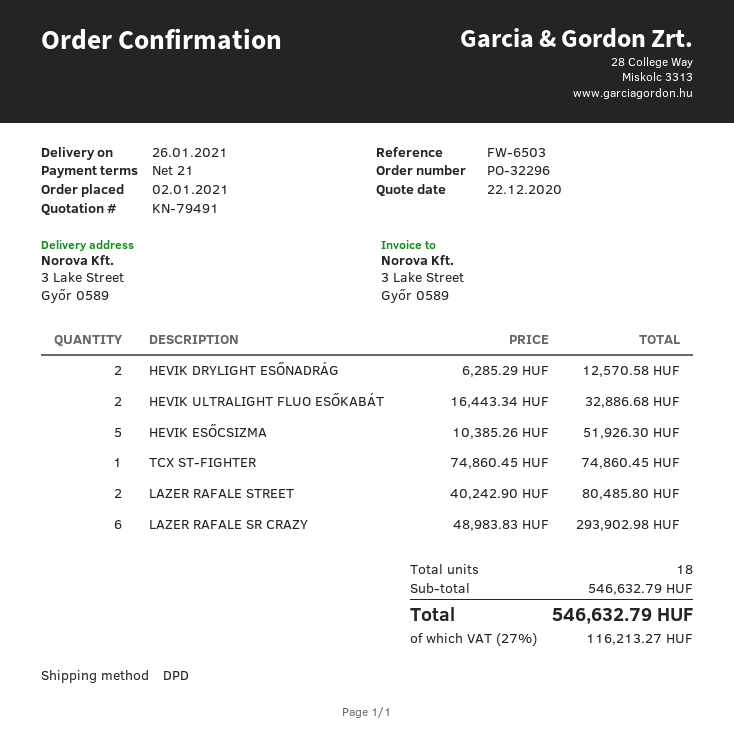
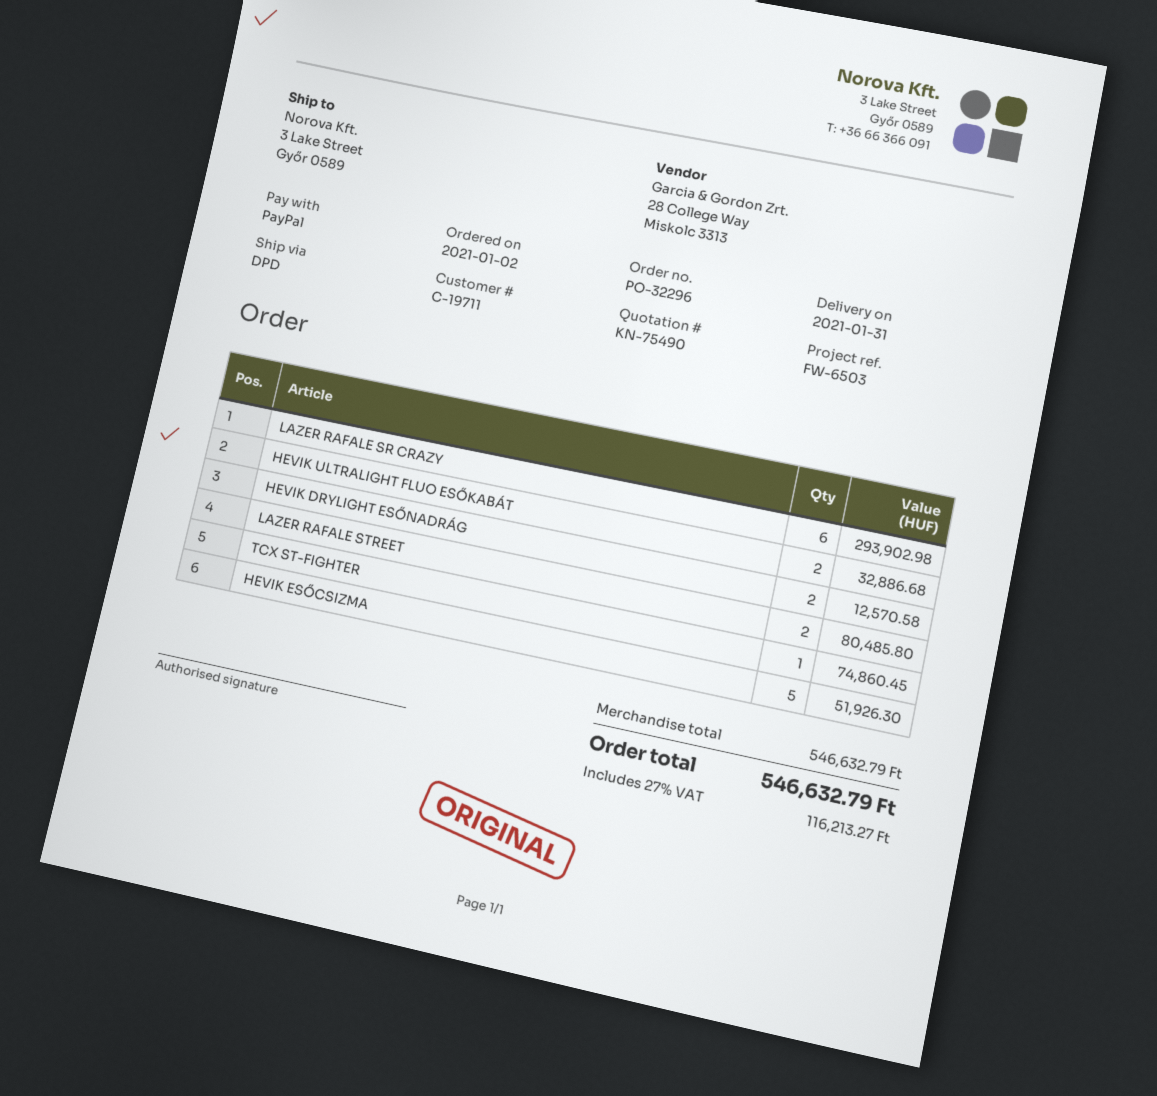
quote number: KN-79491 -> KN-75490
delivery date: 2021-01-26 -> 2021-01-31

